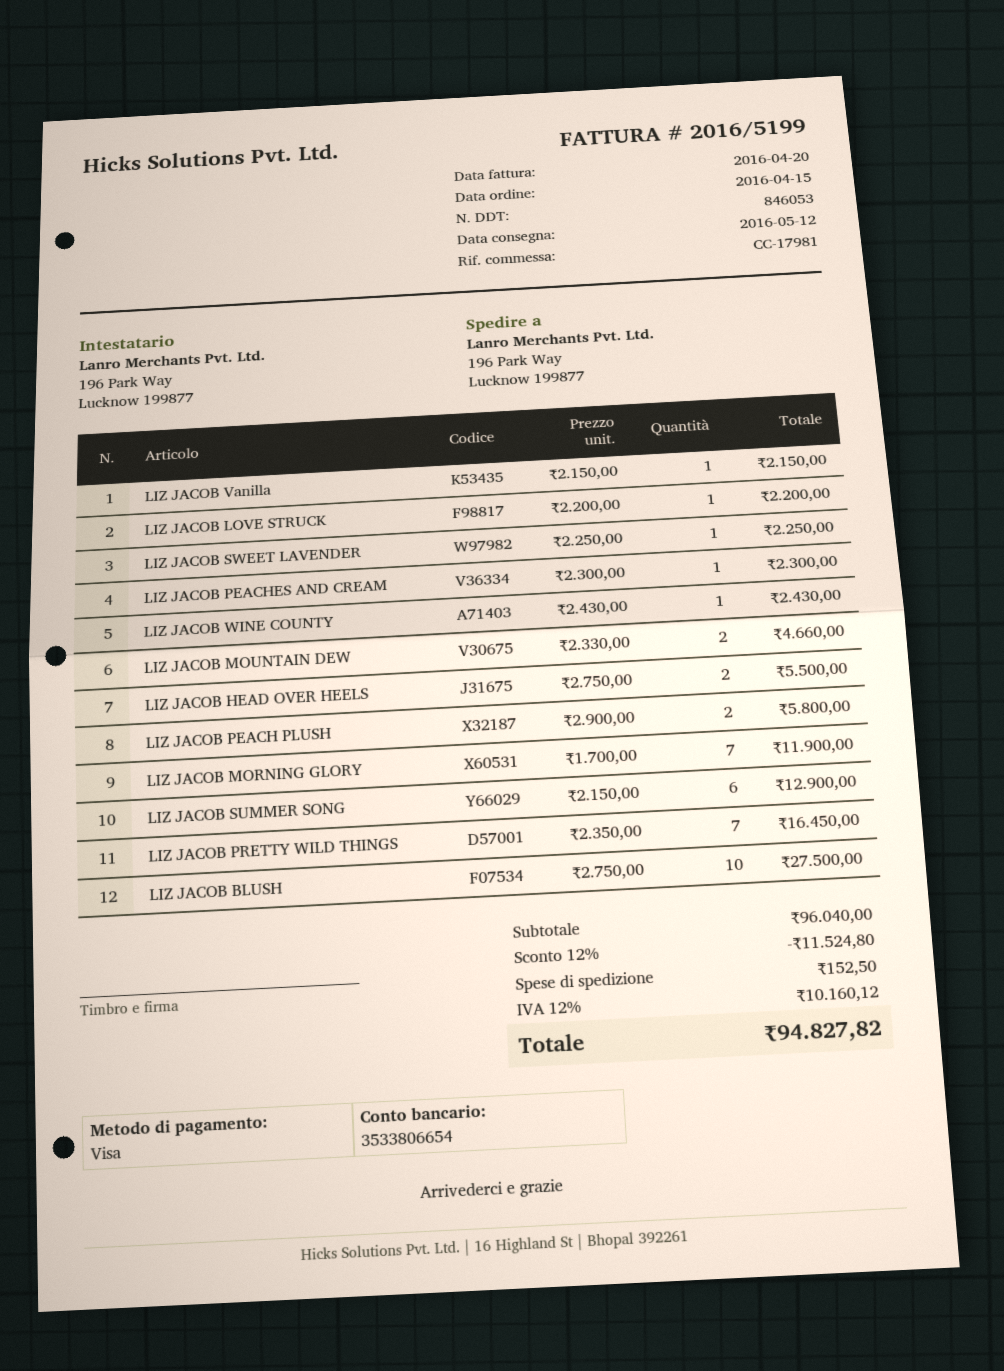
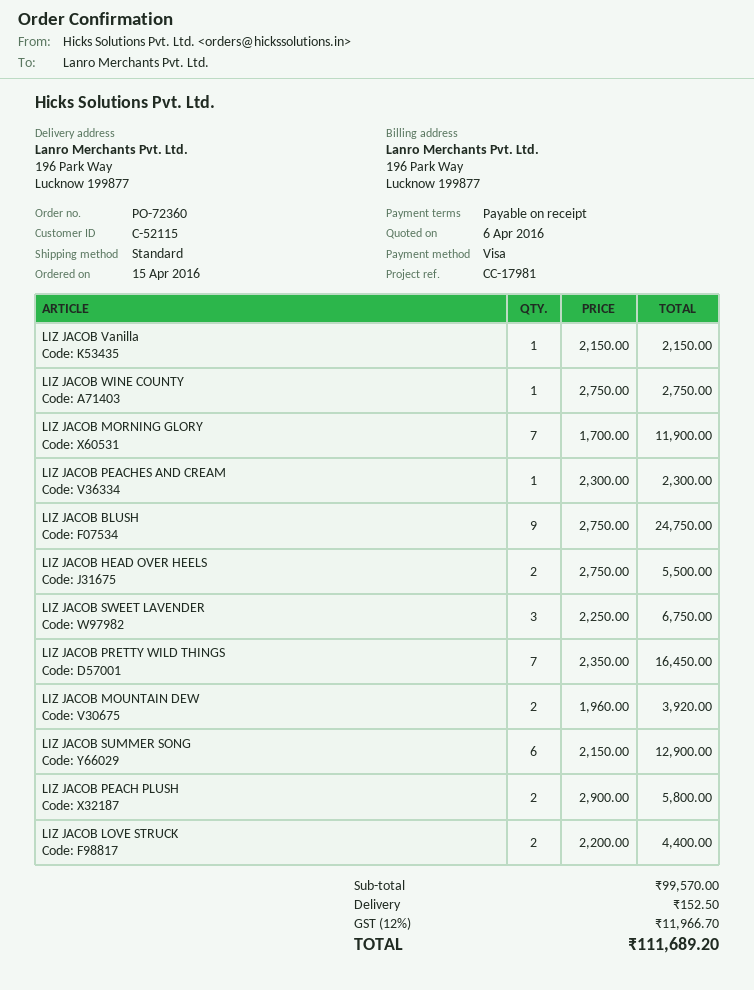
LIZ JACOB LOVE STRUCK: 1 x 2200.00 = 2200.00 -> 2 x 2200.00 = 4400.00
LIZ JACOB SWEET LAVENDER: 1 x 2250.00 = 2250.00 -> 3 x 2250.00 = 6750.00
LIZ JACOB WINE COUNTY: 1 x 2430.00 = 2430.00 -> 1 x 2750.00 = 2750.00
LIZ JACOB MOUNTAIN DEW: 2 x 2330.00 = 4660.00 -> 2 x 1960.00 = 3920.00
LIZ JACOB BLUSH: 10 x 2750.00 = 27500.00 -> 9 x 2750.00 = 24750.00
subtotal: 96040.00 -> 99570.00
discount: 12% = 11524.80 -> none
tax: 12% = 10160.12 -> 12% = 11966.70
total: 94827.82 -> 111689.20

